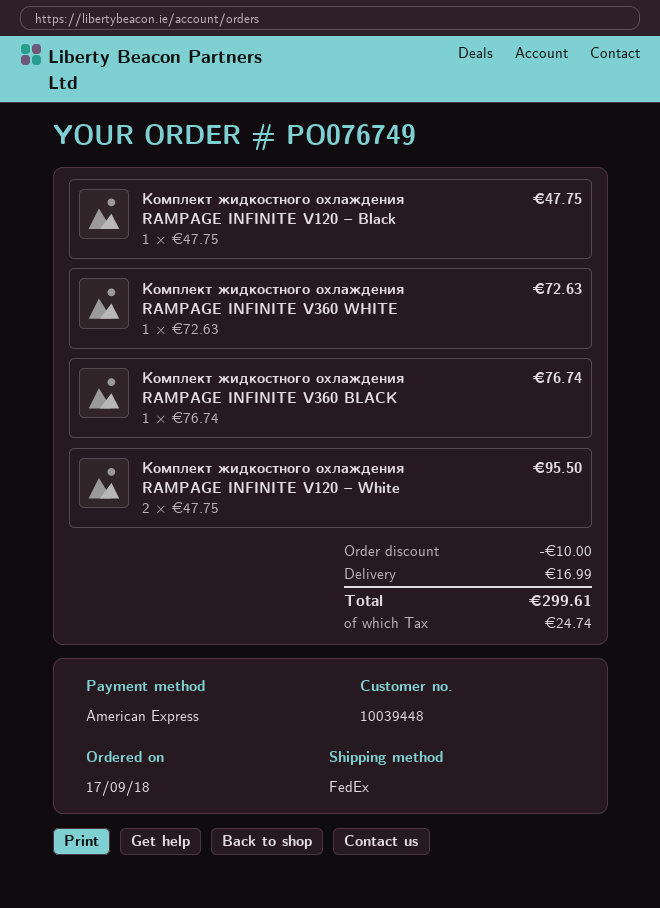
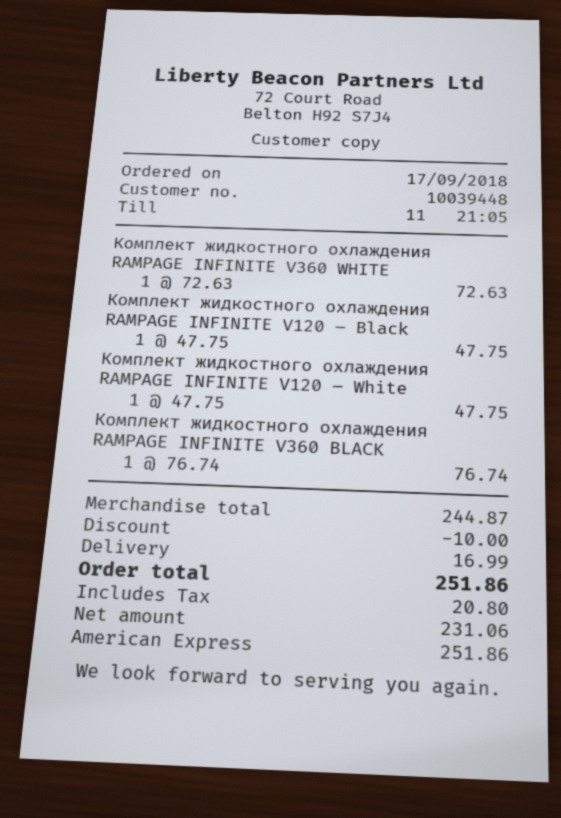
Комплект жидкостного охлаждения RAMPAGE INFINITE V120 – White: 2 x 47.75 = 95.50 -> 1 x 47.75 = 47.75
tax: 24.74 -> 20.80
total: 299.61 -> 251.86

